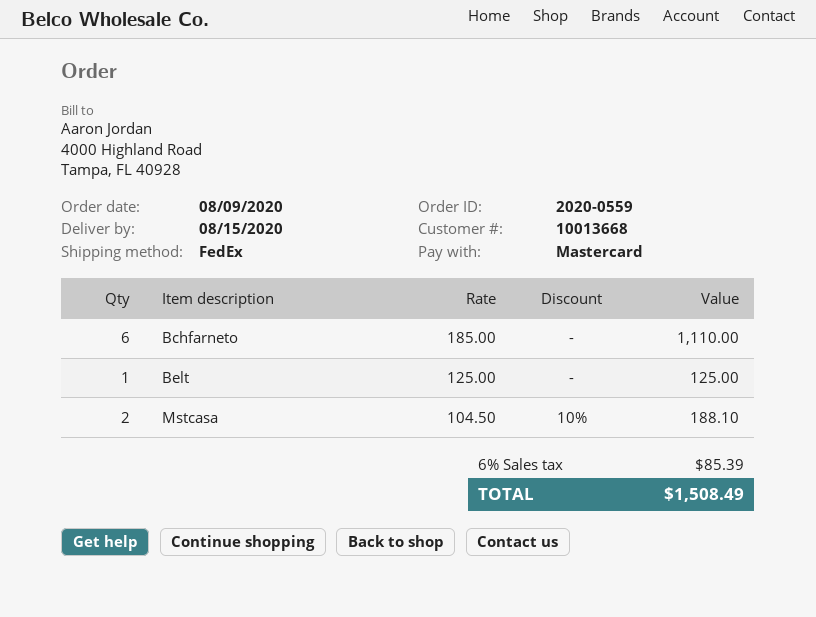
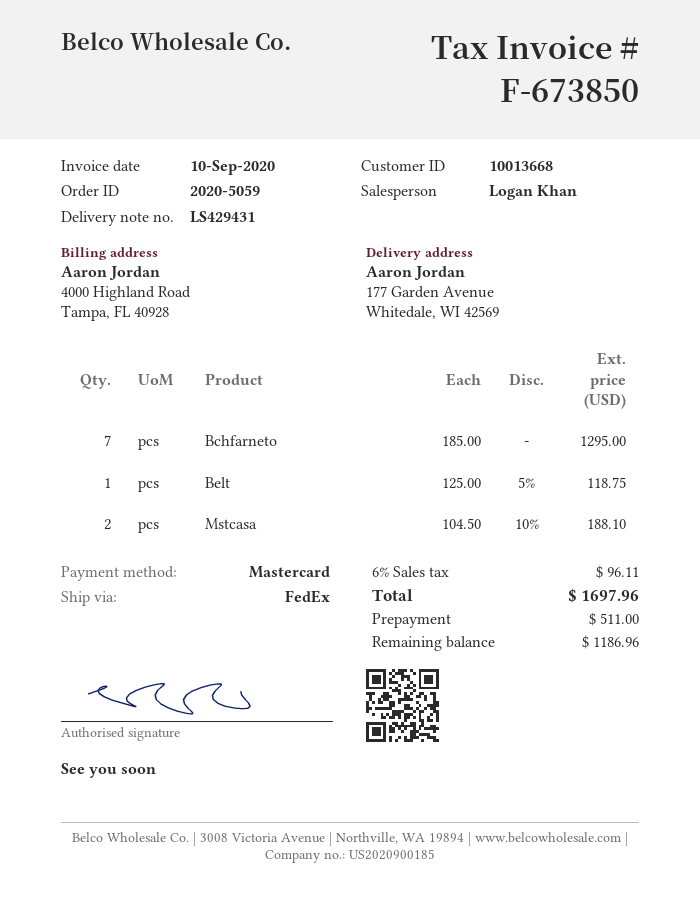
order number: 2020-0559 -> 2020-5059
Bchfarneto: 6 x 185.00 = 1110.00 -> 7 x 185.00 = 1295.00
Belt: 1 x 125.00 = 125.00 -> 1 x 125.00 - 5% = 118.75
tax: 6% = 85.39 -> 6% = 96.11
total: 1508.49 -> 1697.96

